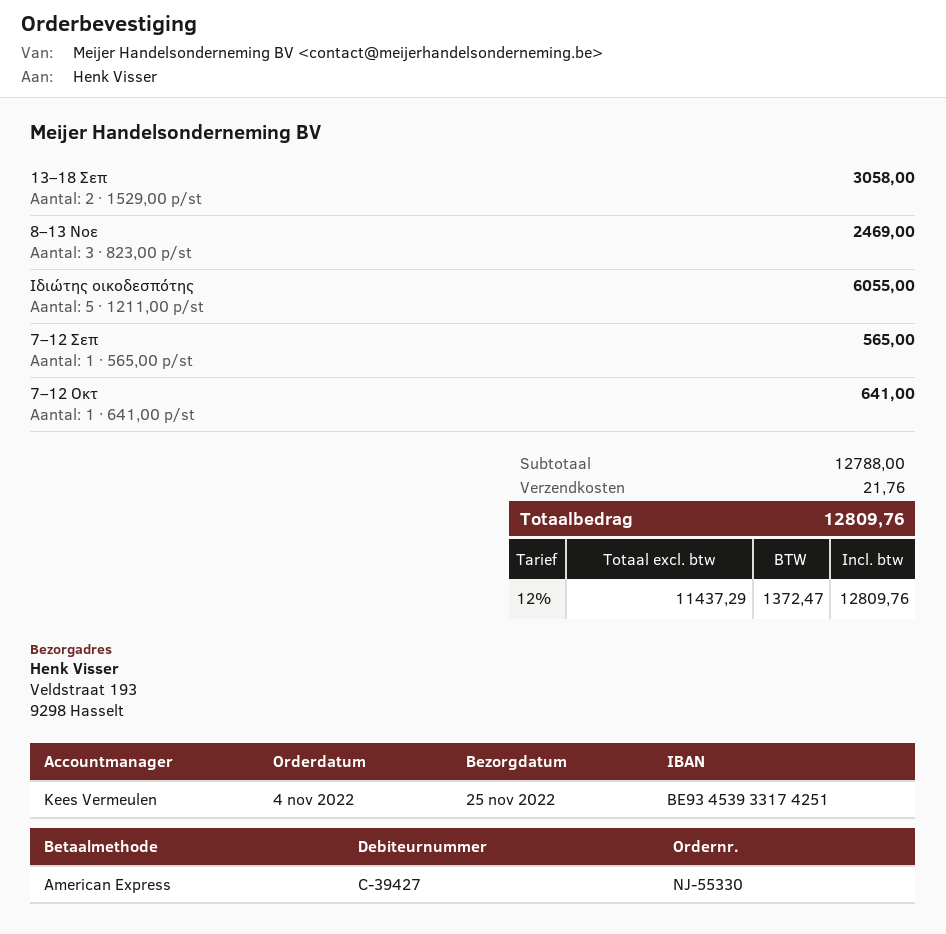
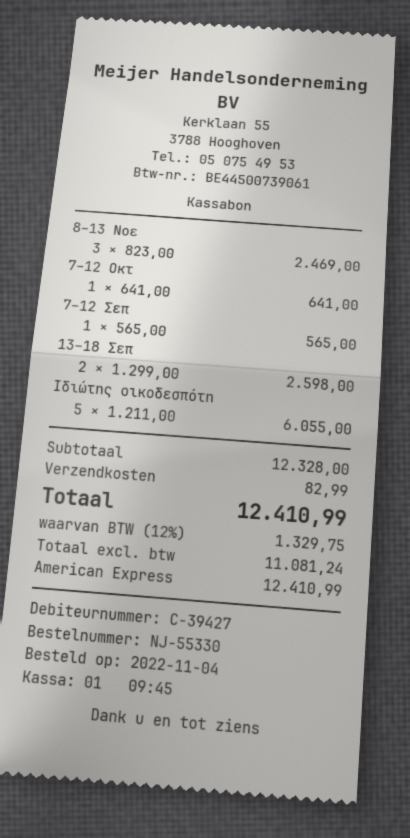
13–18 Σεπ: 2 x 1529.00 = 3058.00 -> 2 x 1299.00 = 2598.00
subtotal: 12788.00 -> 12328.00
shipping: 21.76 -> 82.99
net: 11437.29 -> 11081.24
tax: 12% = 1372.47 -> 12% = 1329.75
total: 12809.76 -> 12410.99

